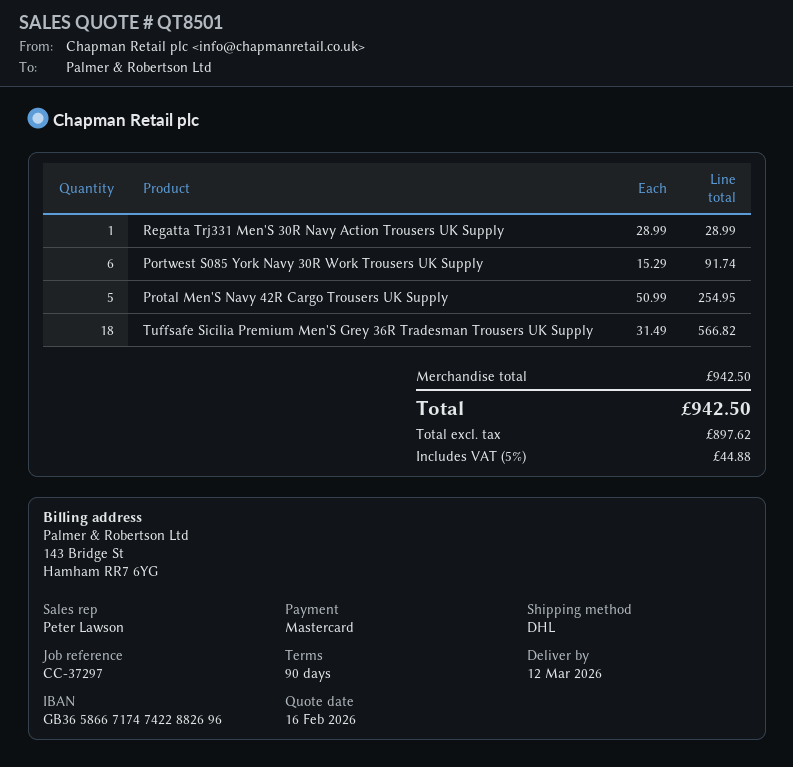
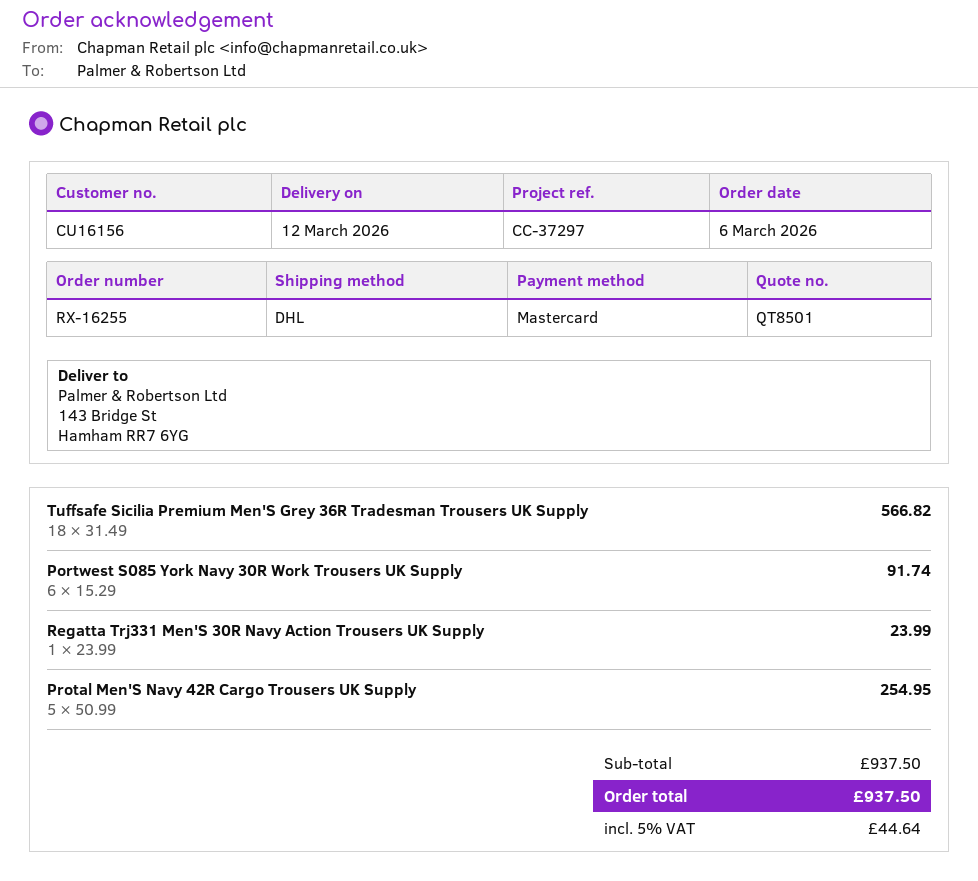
Regatta Trj331 Men'S 30R Navy Action Trousers UK Supply: 1 x 28.99 = 28.99 -> 1 x 23.99 = 23.99
subtotal: 942.50 -> 937.50
tax: 5% = 44.88 -> 5% = 44.64
total: 942.50 -> 937.50

